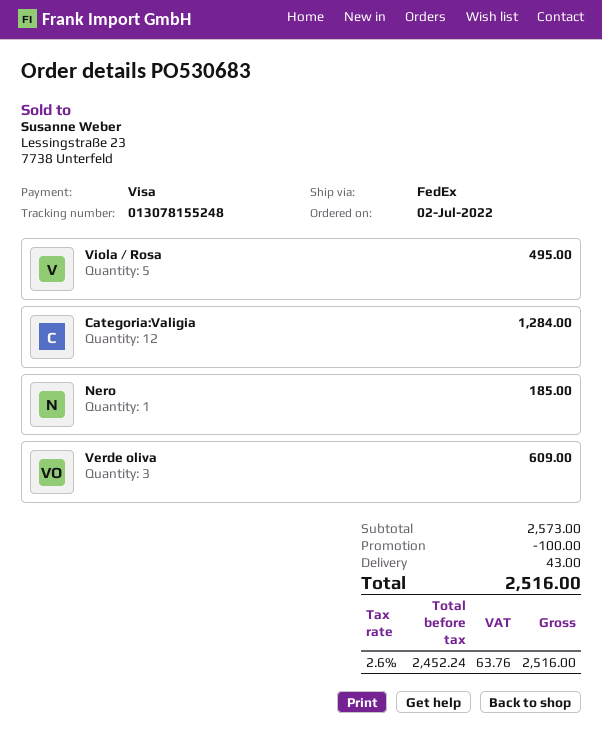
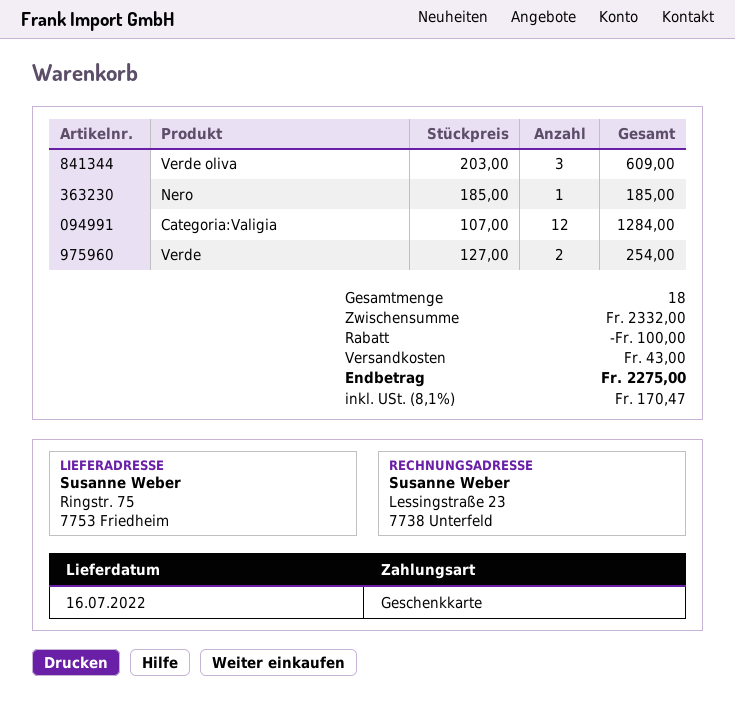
payment method: Visa -> gift card
Viola / Rosa: 5 for 495.00 -> none
Verde: none -> 2 for 254.00
subtotal: 2573.00 -> 2332.00
tax: 2.6% = 63.76 -> 8.1% = 170.47
total: 2516.00 -> 2275.00

